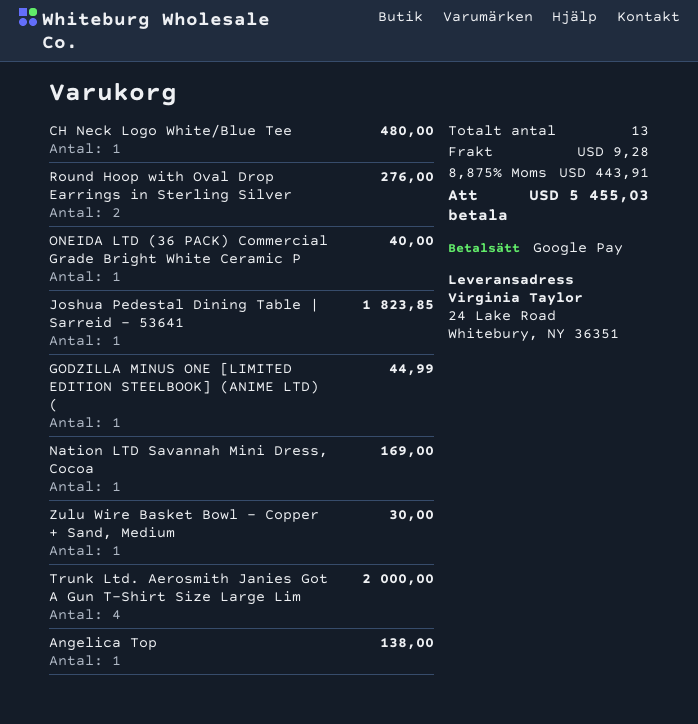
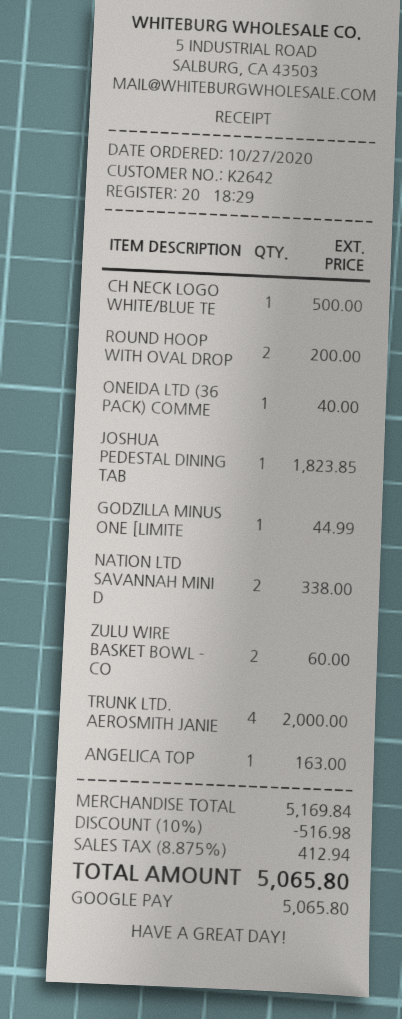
CH Neck Logo White/Blue Tee: 1 for 480.00 -> 1 for 500.00
Round Hoop with Oval Drop Earrings in Sterling Silver: 2 for 276.00 -> 2 for 200.00
Nation LTD Savannah Mini Dress, Cocoa: 1 for 169.00 -> 2 for 338.00
Zulu Wire Basket Bowl - Copper + Sand, Medium: 1 for 30.00 -> 2 for 60.00
Angelica Top: 1 for 138.00 -> 1 for 163.00
discount: none -> 10% = 516.98
shipping: 9.28 -> none
tax: 8.875% = 443.91 -> 8.875% = 412.94
total: 5455.03 -> 5065.80

